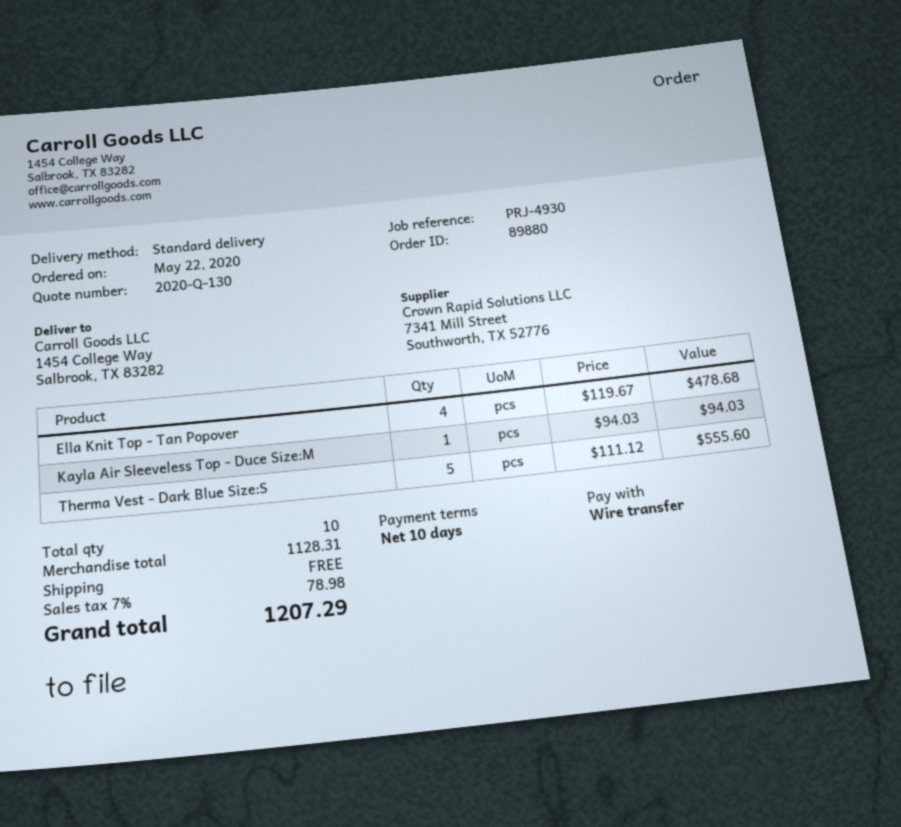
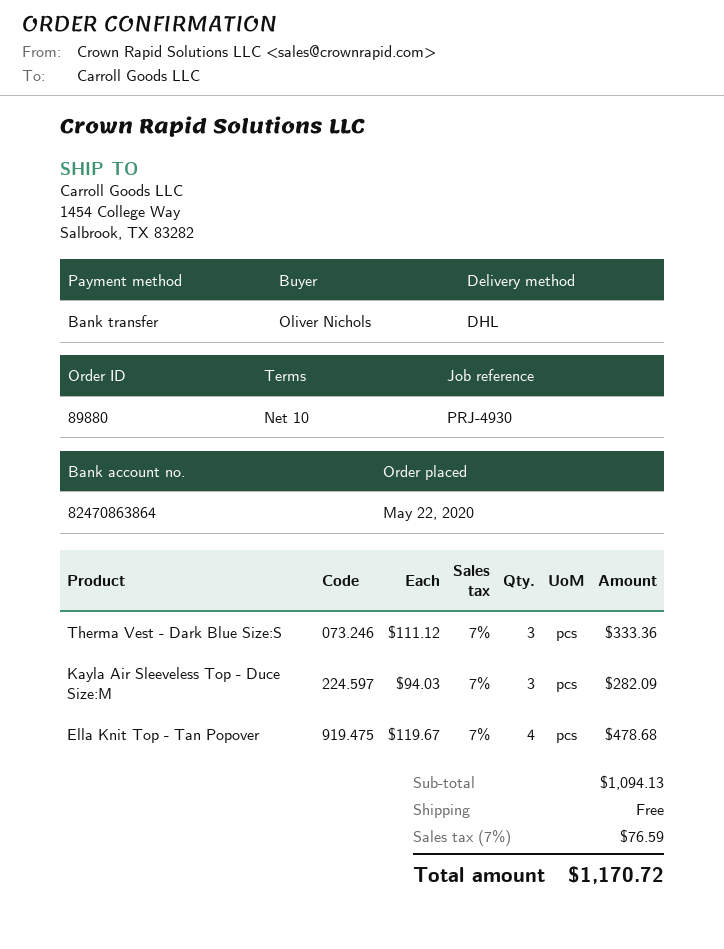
shipping method: standard -> DHL
Kayla Air Sleeveless Top - Duce Size:M: 1 x 94.03 = 94.03 -> 3 x 94.03 = 282.09
Therma Vest - Dark Blue Size:S: 5 x 111.12 = 555.60 -> 3 x 111.12 = 333.36
subtotal: 1128.31 -> 1094.13
tax: 7% = 78.98 -> 7% = 76.59
total: 1207.29 -> 1170.72

